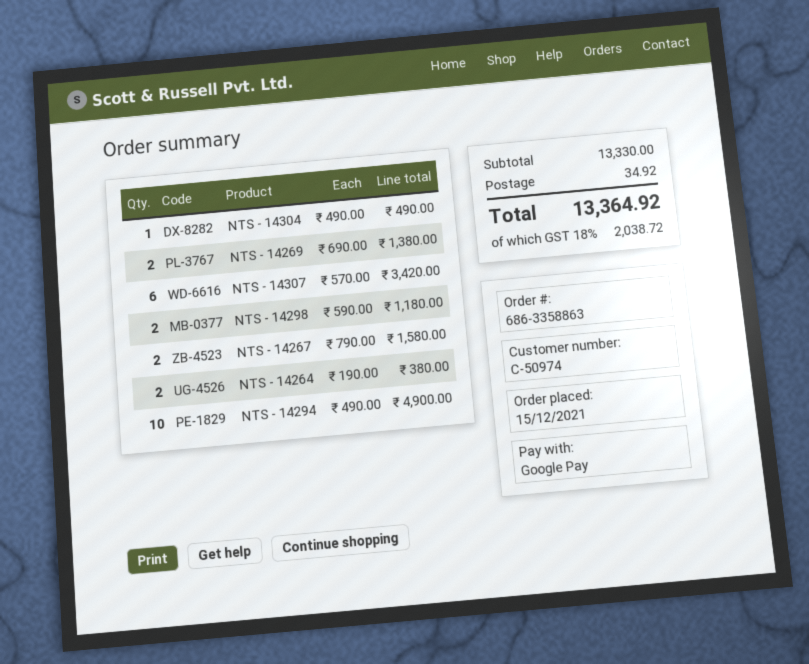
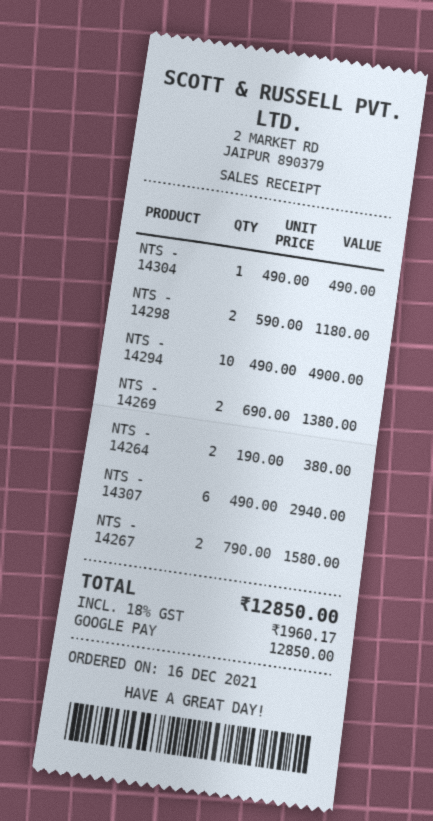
order date: 2021-12-15 -> 2021-12-16
NTS - 14307: 6 x 570.00 = 3420.00 -> 6 x 490.00 = 2940.00
shipping: 34.92 -> none
tax: 18% = 2038.72 -> 18% = 1960.17
total: 13364.92 -> 12850.00

